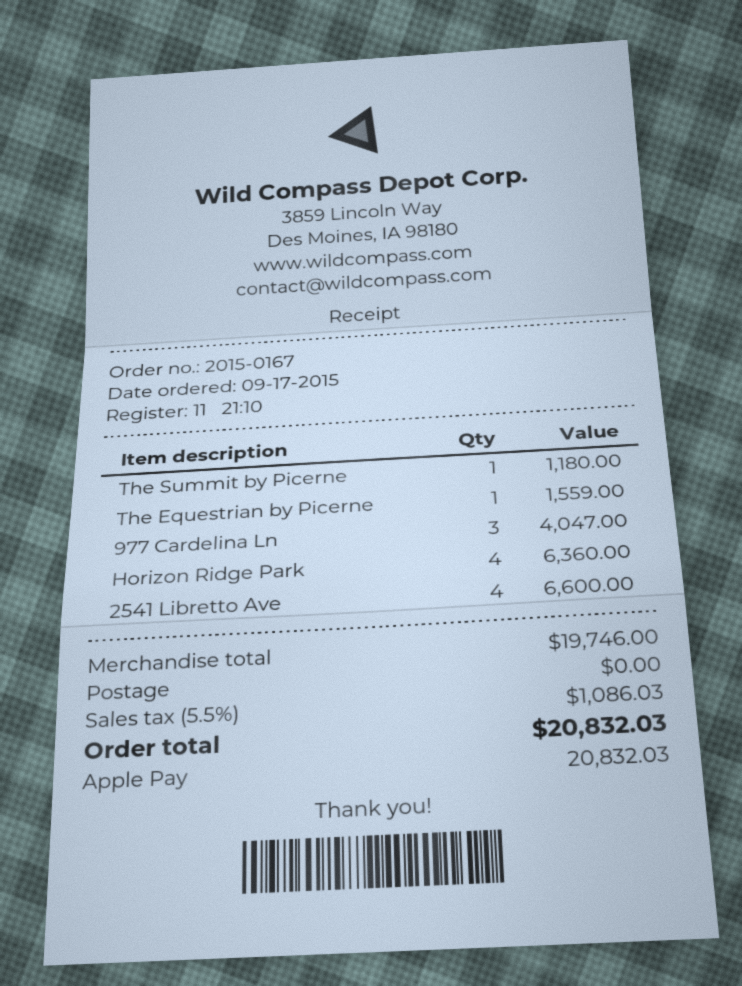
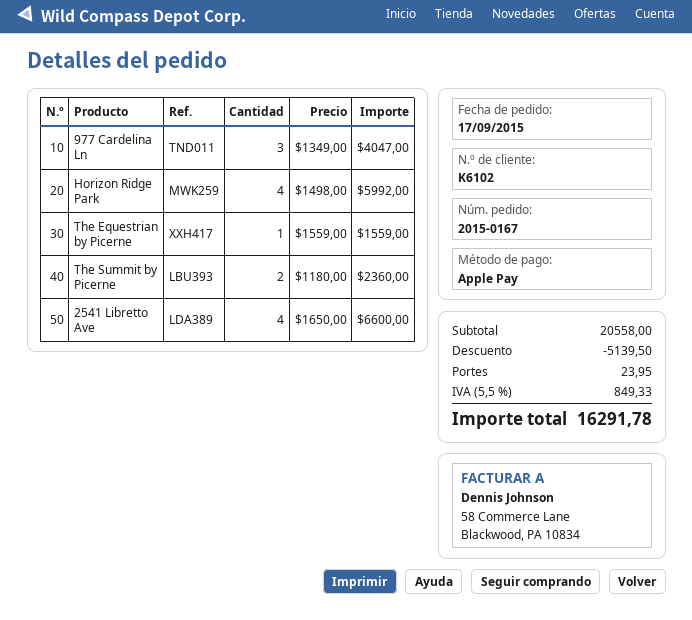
The Summit by Picerne: 1 for 1180.00 -> 2 for 2360.00
Horizon Ridge Park: 4 for 6360.00 -> 4 for 5992.00
subtotal: 19746.00 -> 20558.00
discount: none -> 5139.50
shipping: 0.00 -> 23.95
tax: 5.5% = 1086.03 -> 5.5% = 849.33
total: 20832.03 -> 16291.78

